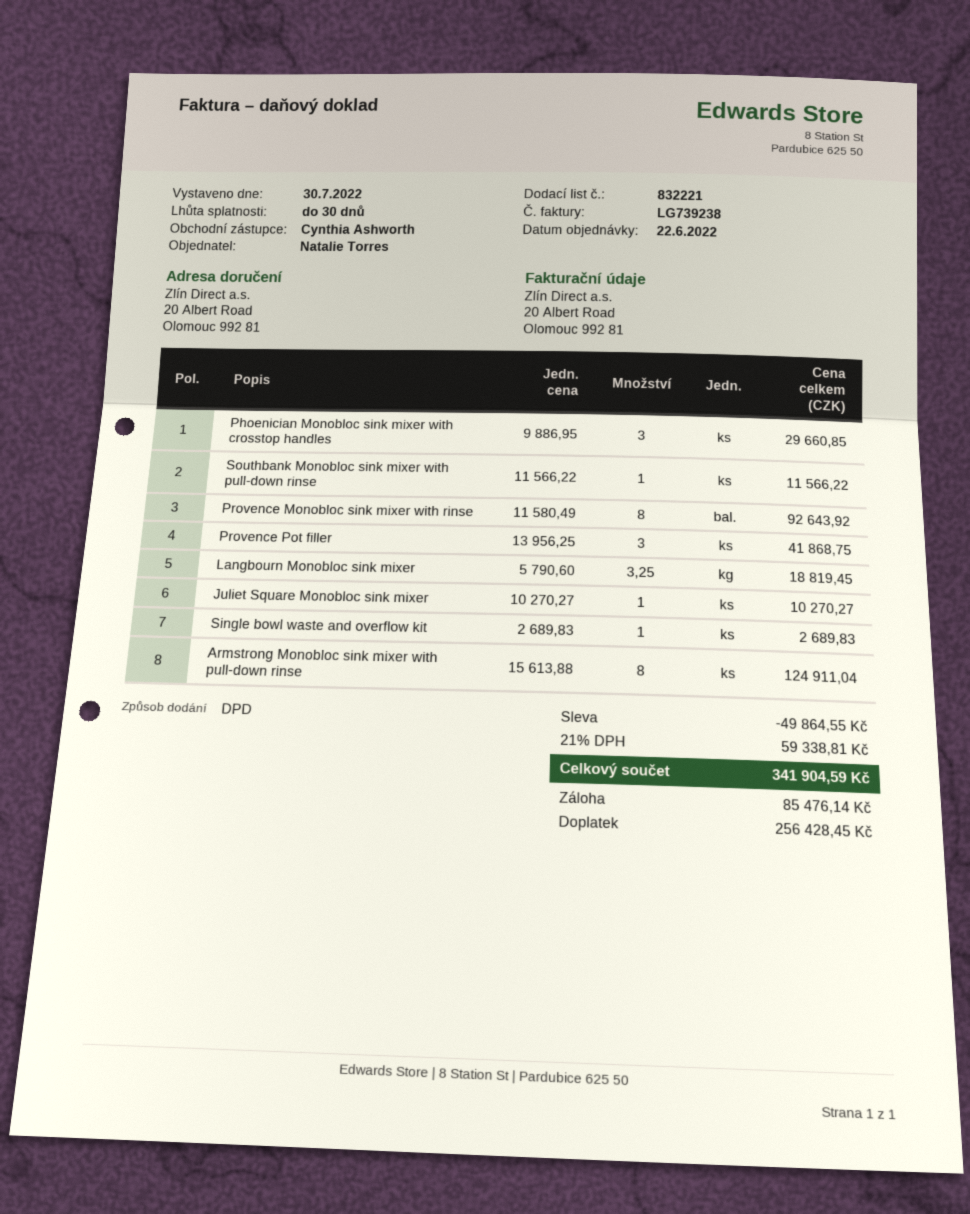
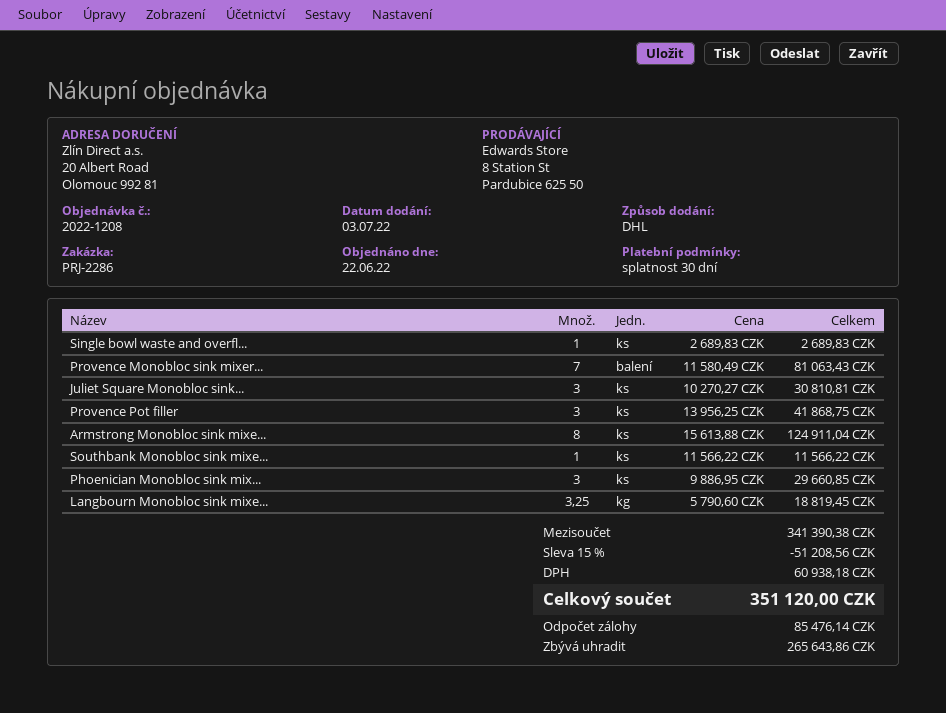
shipping method: DPD -> DHL
Provence Monobloc sink mixer with rinse: 8 x 11580.49 = 92643.92 -> 7 x 11580.49 = 81063.43
Juliet Square Monobloc sink mixer: 1 x 10270.27 = 10270.27 -> 3 x 10270.27 = 30810.81
discount: 49864.55 -> 51208.56
tax: 59338.81 -> 60938.18
total: 341904.59 -> 351120.00
balance: 256428.45 -> 265643.86

